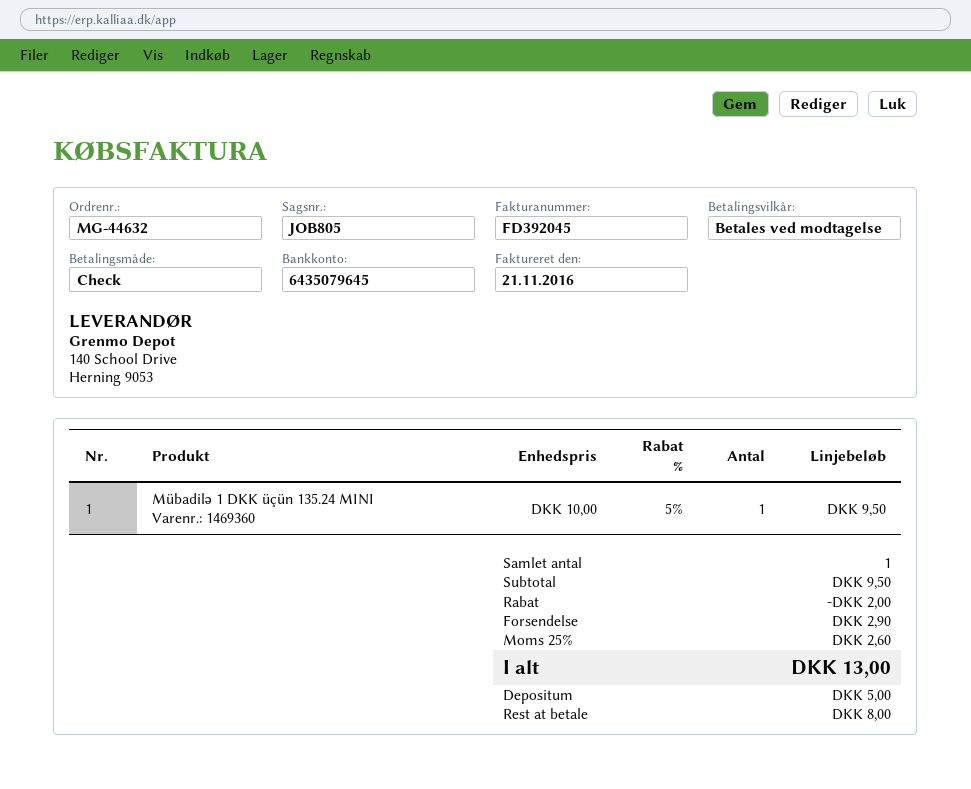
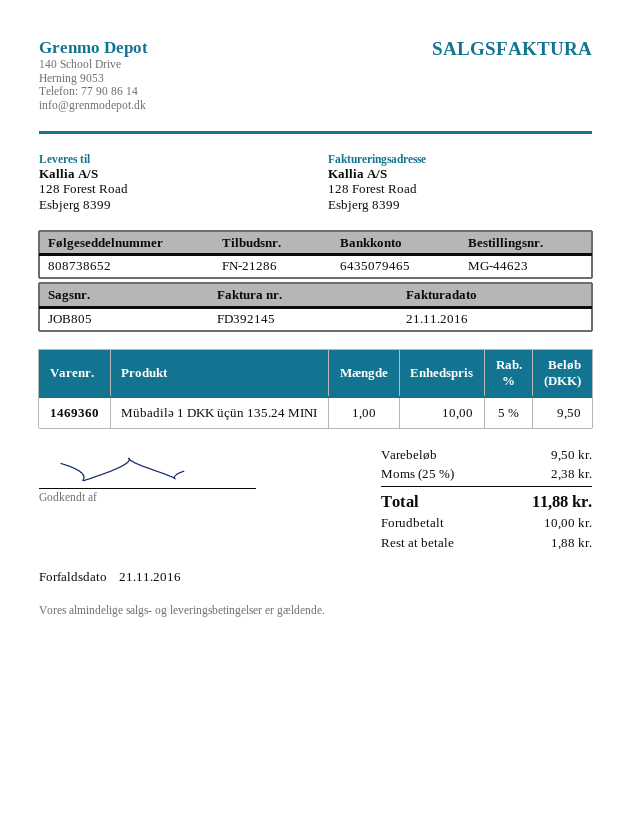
order number: MG-44632 -> MG-44623
invoice number: FD392045 -> FD392145
bank account: 6435079645 -> 6435079465
discount: 2.00 -> none
shipping: 2.90 -> none
tax: 25% = 2.60 -> 25% = 2.38
total: 13.00 -> 11.88
deposit: 5.00 -> 10.00
balance: 8.00 -> 1.88

